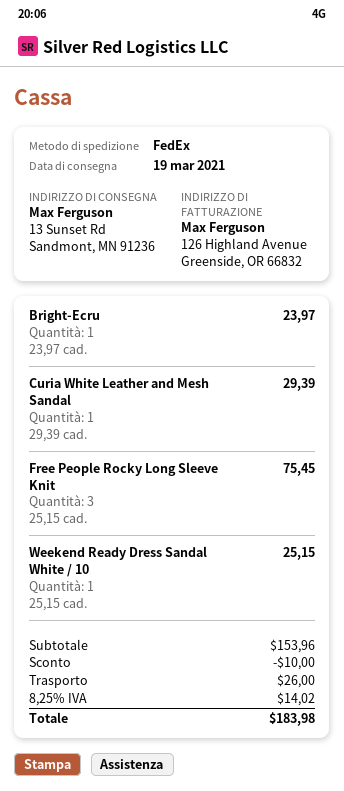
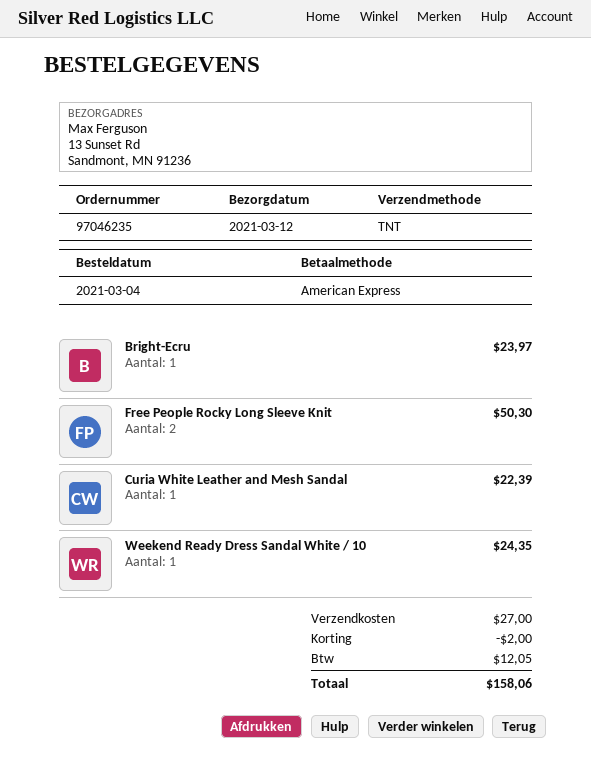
delivery date: 2021-03-19 -> 2021-03-12
shipping method: FedEx -> TNT
Curia White Leather and Mesh Sandal: 1 for 29.39 -> 1 for 22.39
Free People Rocky Long Sleeve Knit: 3 for 75.45 -> 2 for 50.30
Weekend Ready Dress Sandal White / 10: 1 for 25.15 -> 1 for 24.35
discount: 10.00 -> 2.00
shipping: 26.00 -> 27.00
tax: 14.02 -> 12.05
total: 183.98 -> 158.06

